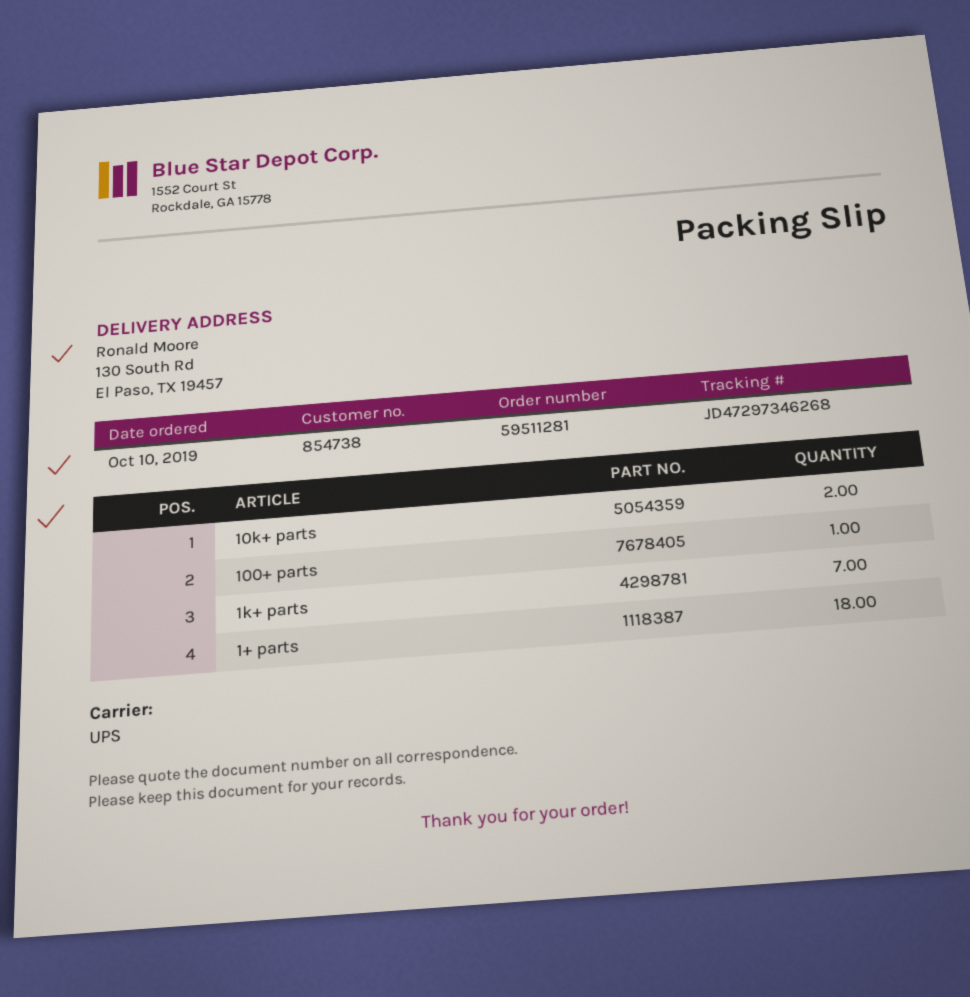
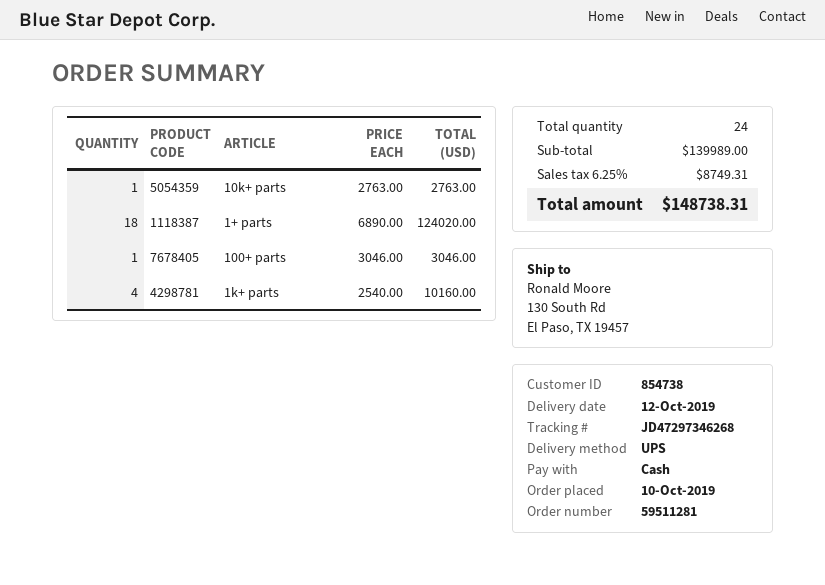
10k+ parts: 2 -> 1
1k+ parts: 7 -> 4

